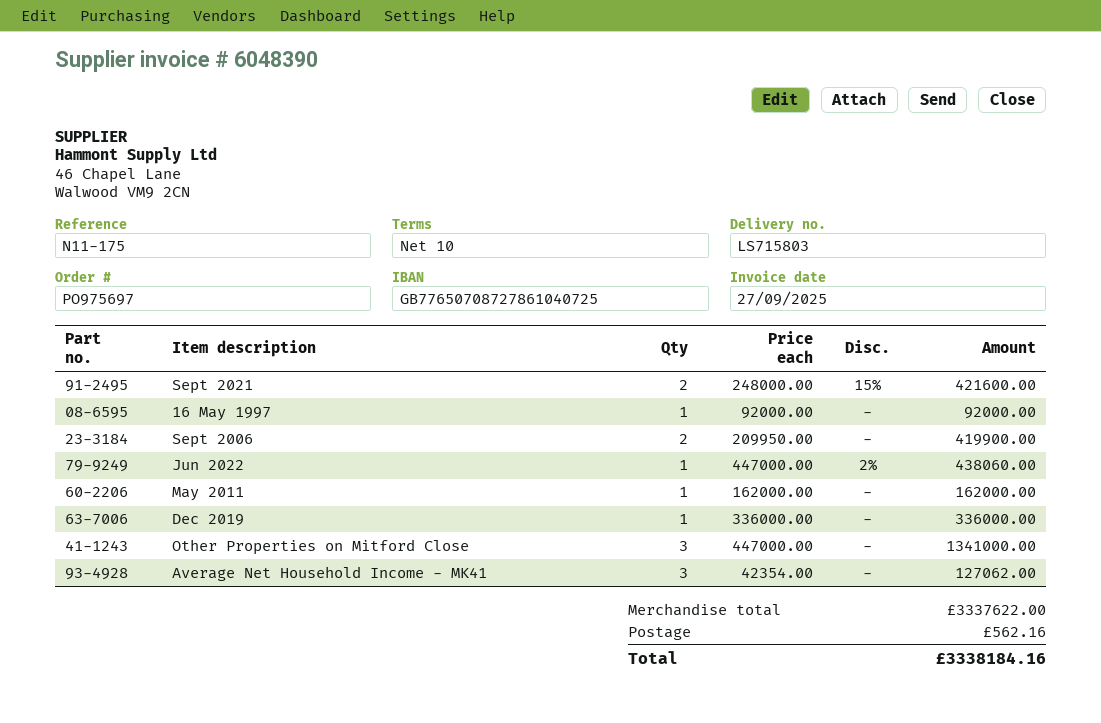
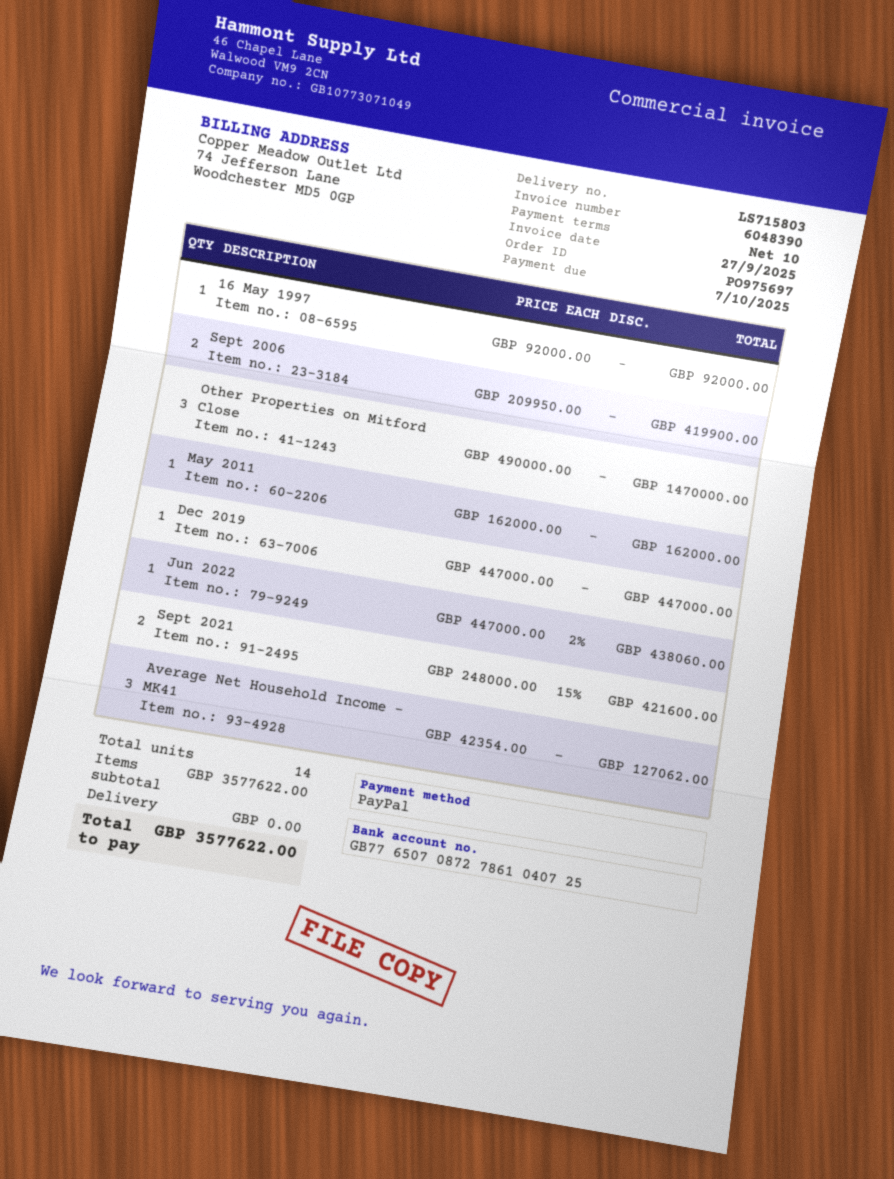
Dec 2019: 1 x 336000.00 = 336000.00 -> 1 x 447000.00 = 447000.00
Other Properties on Mitford Close: 3 x 447000.00 = 1341000.00 -> 3 x 490000.00 = 1470000.00
subtotal: 3337622.00 -> 3577622.00
shipping: 562.16 -> 0.00
total: 3338184.16 -> 3577622.00

